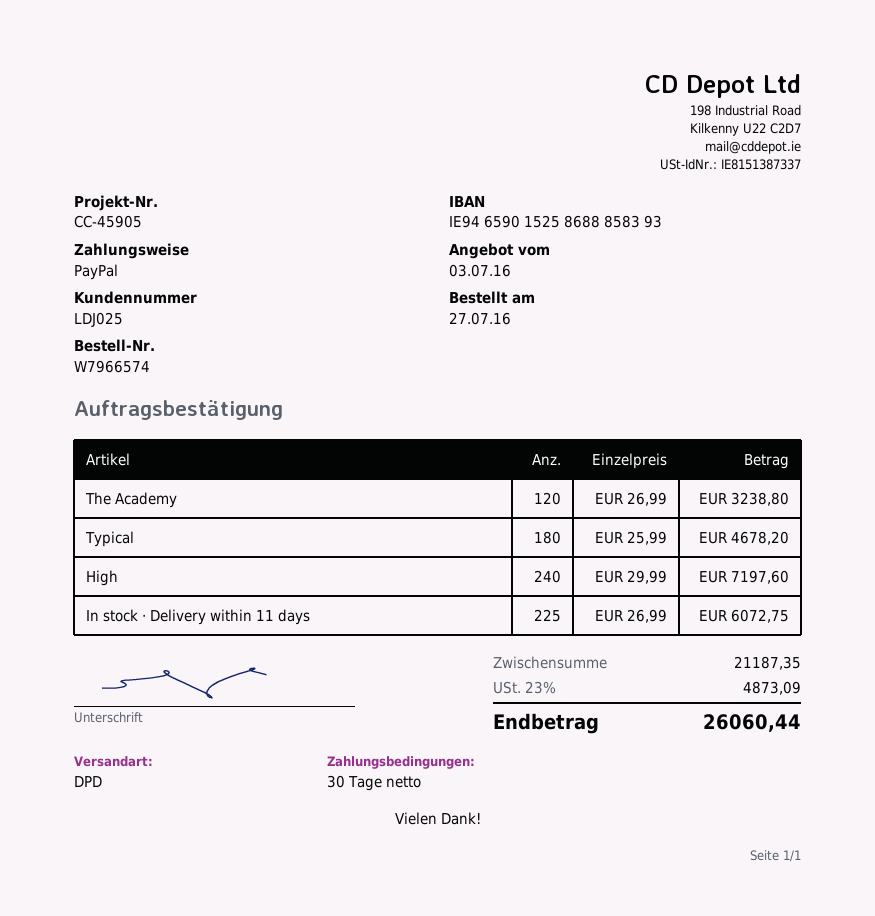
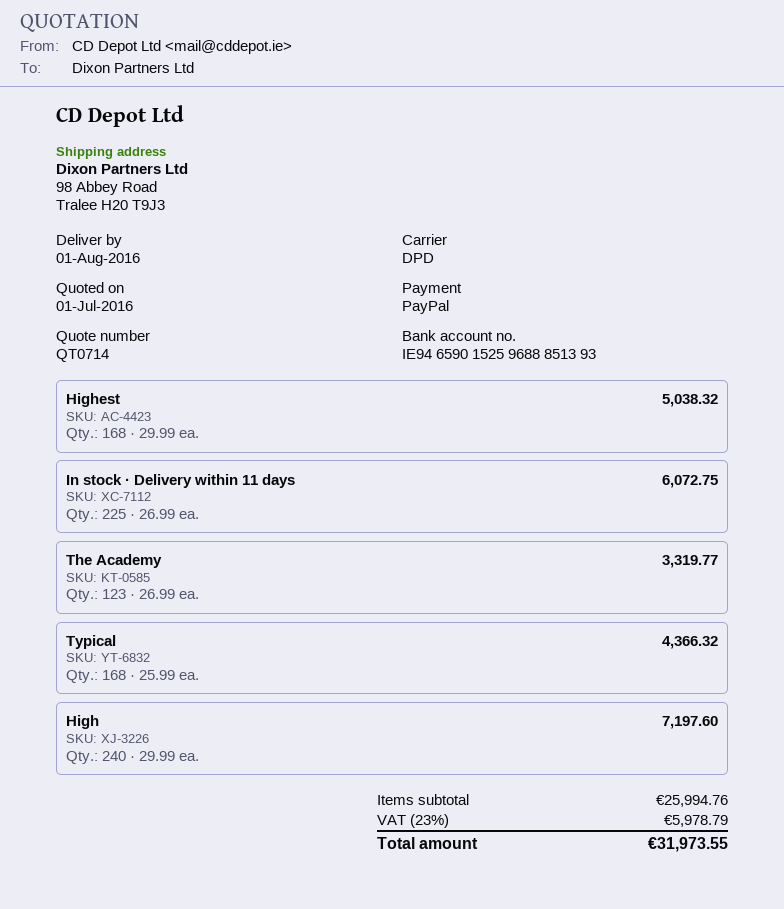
quote date: 2016-07-03 -> 2016-07-01
bank account: IE94659015258688858393 -> IE94659015259688851393
The Academy: 120 x 26.99 = 3238.80 -> 123 x 26.99 = 3319.77
Typical: 180 x 25.99 = 4678.20 -> 168 x 25.99 = 4366.32
Highest: none -> 168 x 29.99 = 5038.32
subtotal: 21187.35 -> 25994.76
tax: 23% = 4873.09 -> 23% = 5978.79
total: 26060.44 -> 31973.55

